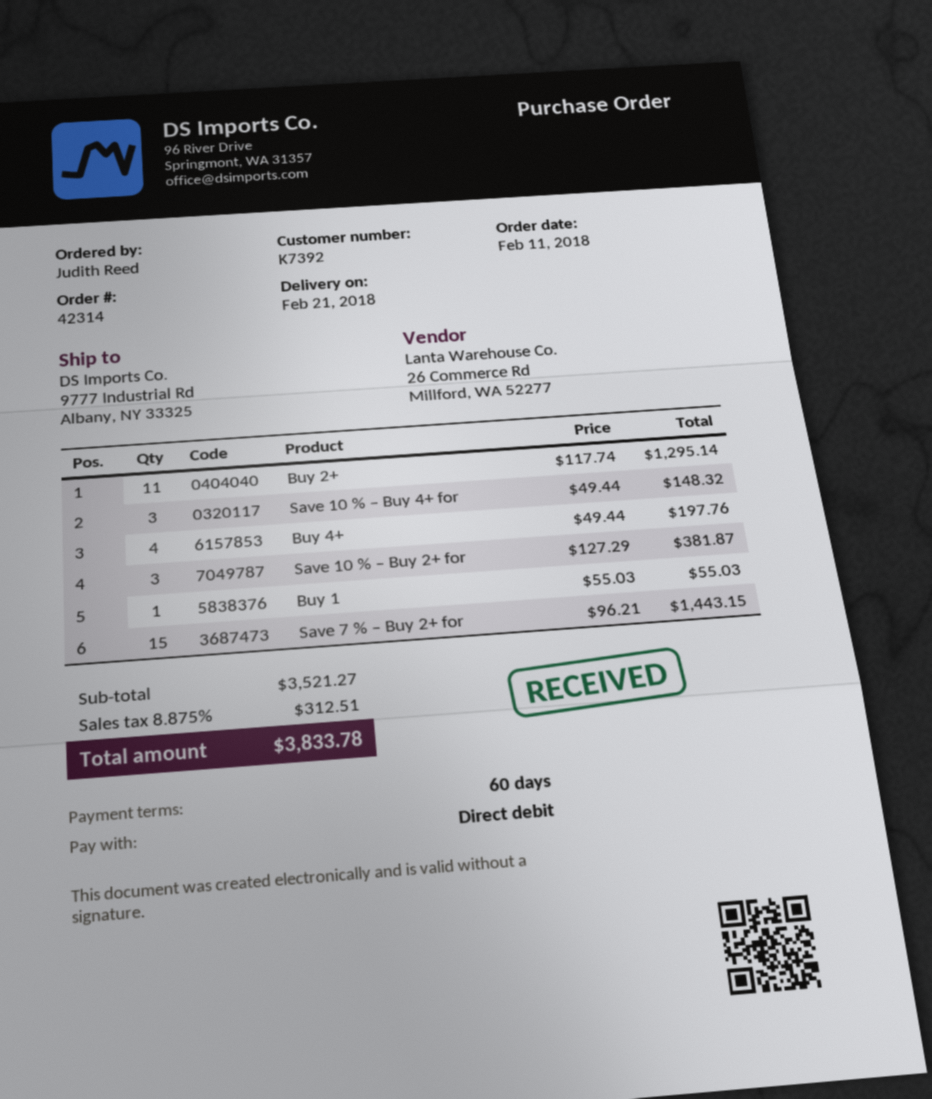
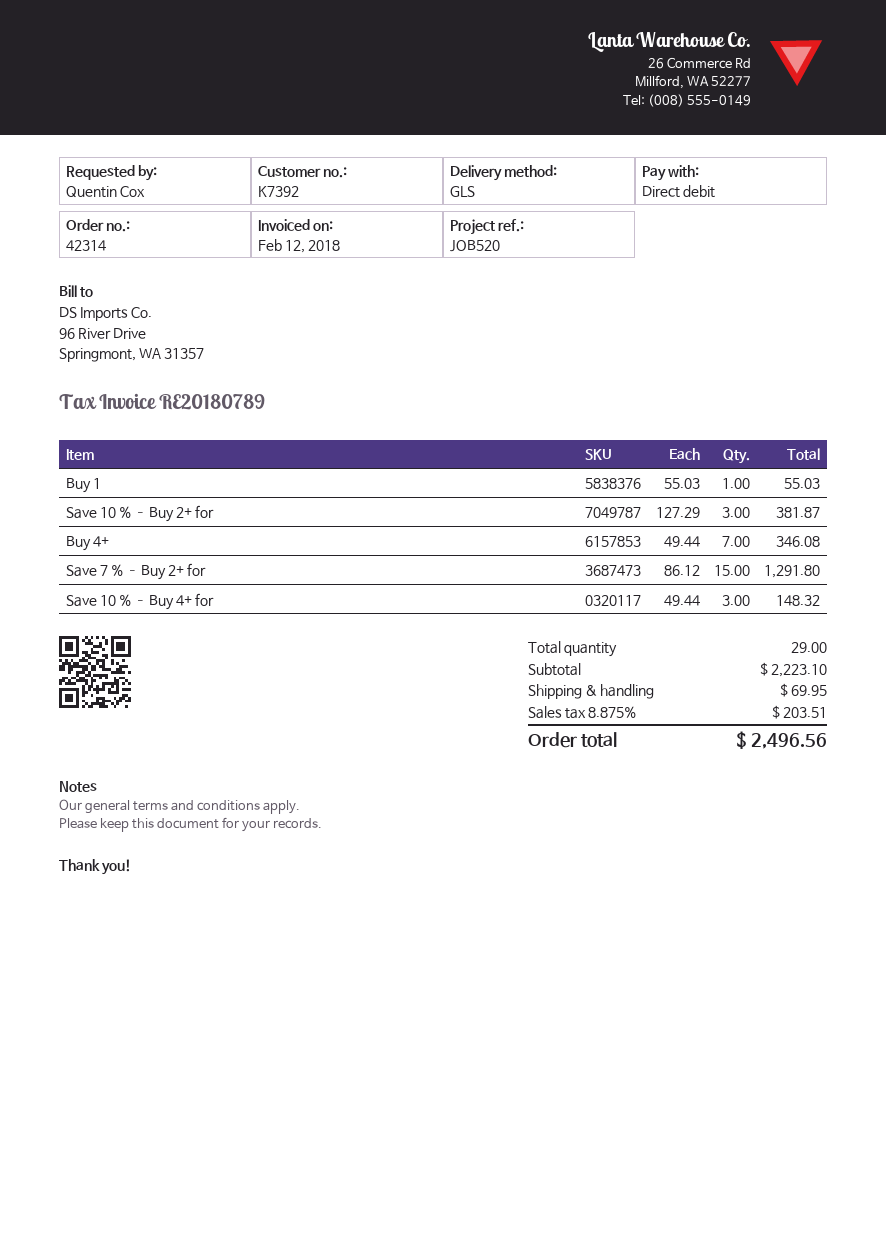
ordered by: Judith Reed -> Quentin Cox
Buy 2+: 11 x 117.74 = 1295.14 -> none
Buy 4+: 4 x 49.44 = 197.76 -> 7 x 49.44 = 346.08
Save 7 % – Buy 2+ for: 15 x 96.21 = 1443.15 -> 15 x 86.12 = 1291.80
subtotal: 3521.27 -> 2223.10
shipping: none -> 69.95
tax: 8.875% = 312.51 -> 8.875% = 203.51
total: 3833.78 -> 2496.56

